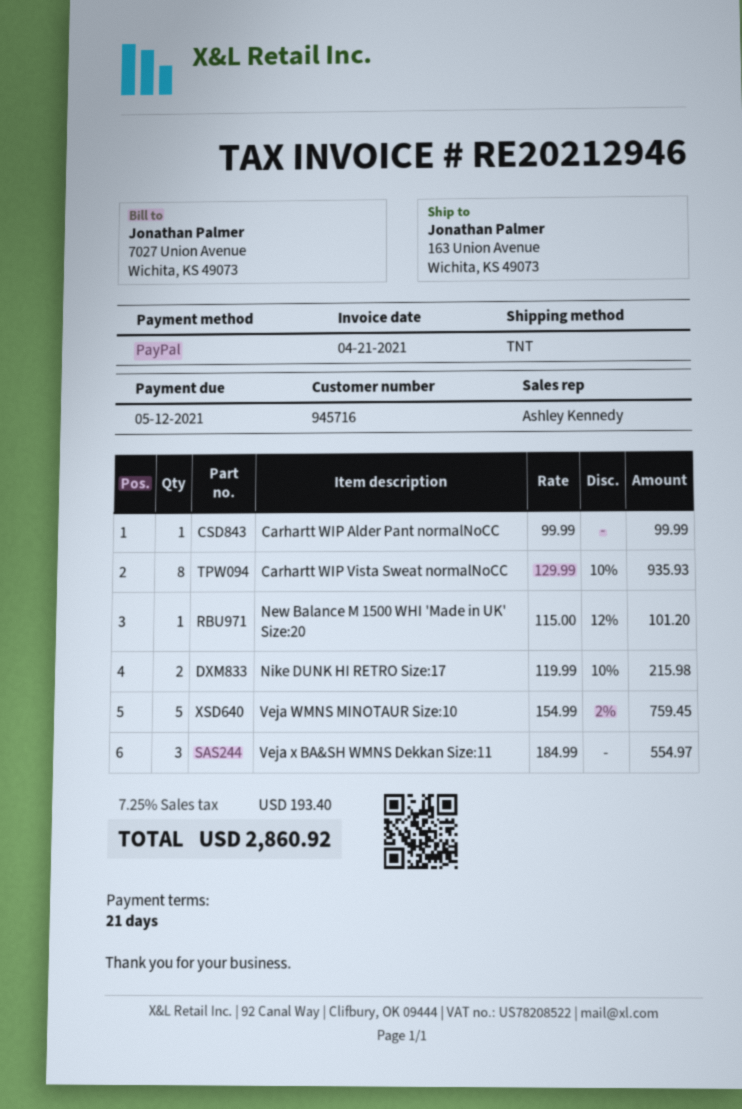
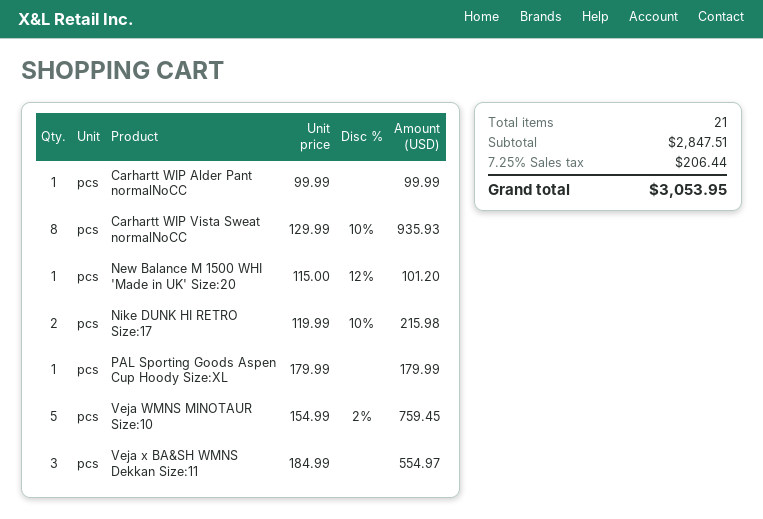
PAL Sporting Goods Aspen Cup Hoody Size:XL: none -> 1 x 179.99 = 179.99
tax: 7.25% = 193.40 -> 7.25% = 206.44
total: 2860.92 -> 3053.95

